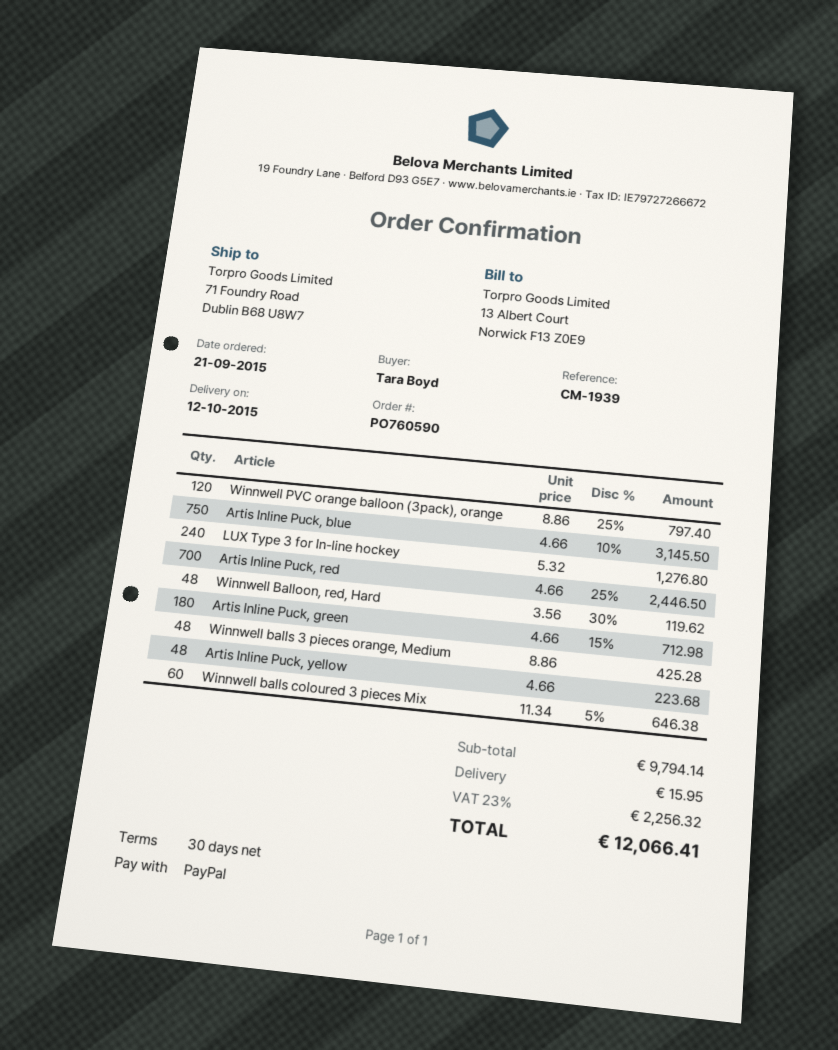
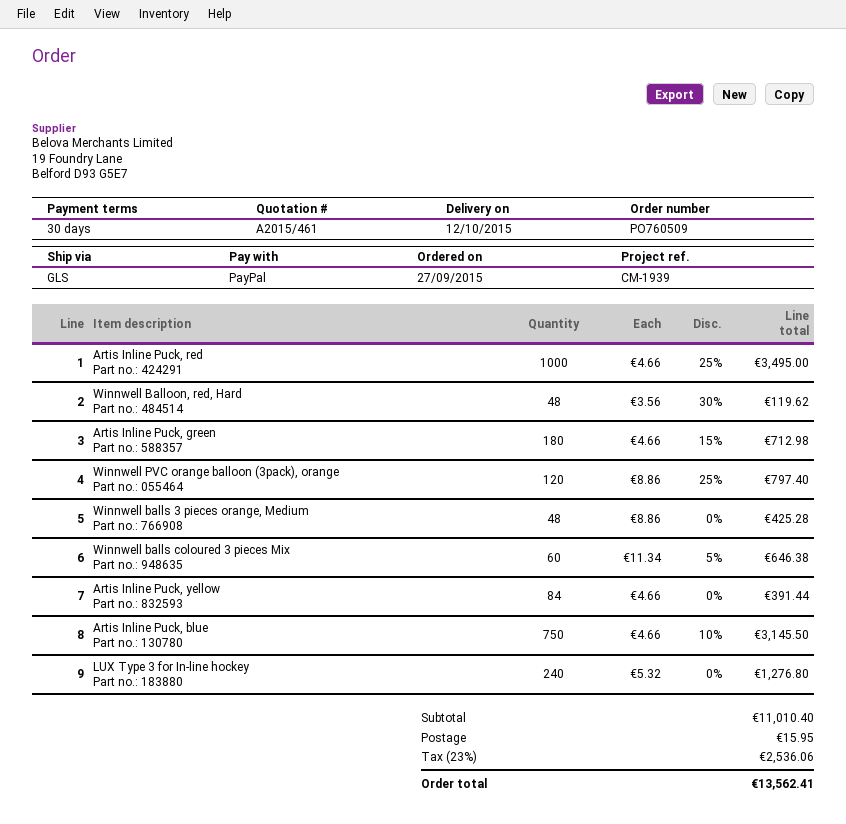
order number: PO760590 -> PO760509
order date: 2015-09-21 -> 2015-09-27
Artis Inline Puck, red: 700 x 4.66 - 25% = 2446.50 -> 1000 x 4.66 - 25% = 3495.00
Artis Inline Puck, yellow: 48 x 4.66 = 223.68 -> 84 x 4.66 = 391.44
subtotal: 9794.14 -> 11010.40
tax: 23% = 2256.32 -> 23% = 2536.06
total: 12066.41 -> 13562.41

